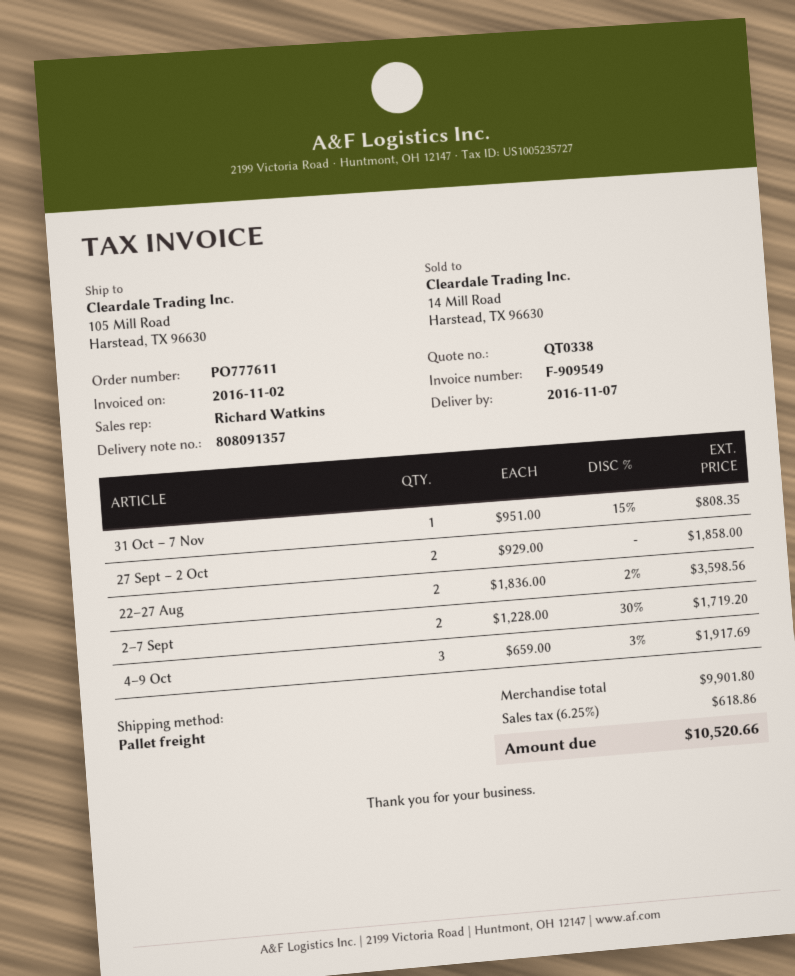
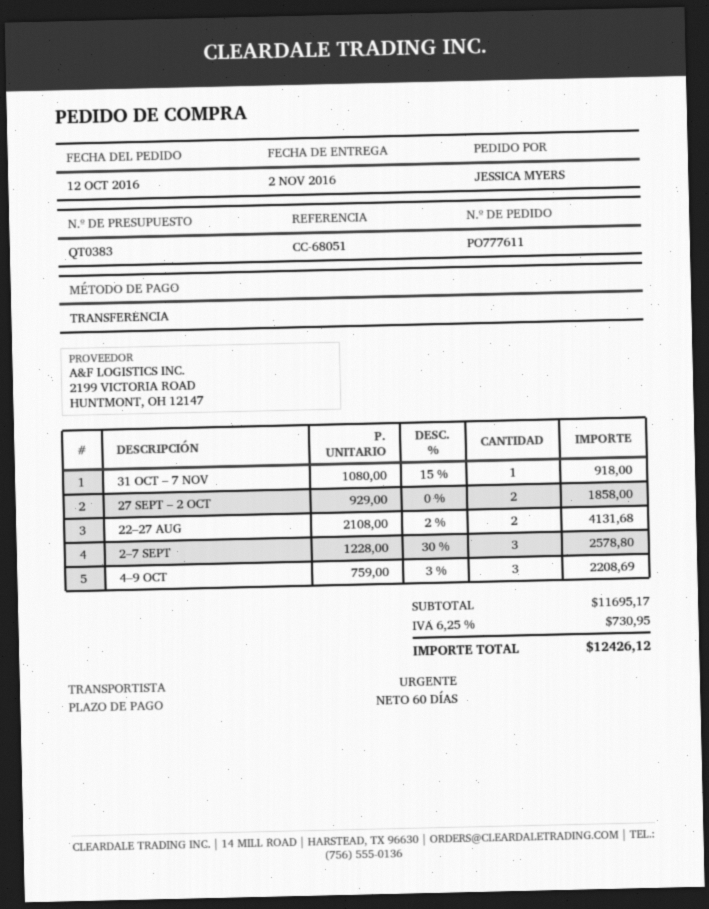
quote number: QT0338 -> QT0383
delivery date: 2016-11-07 -> 2016-11-02
shipping method: pallet freight -> express
31 Oct – 7 Nov: 1 x 951.00 - 15% = 808.35 -> 1 x 1080.00 - 15% = 918.00
22–27 Aug: 2 x 1836.00 - 2% = 3598.56 -> 2 x 2108.00 - 2% = 4131.68
2–7 Sept: 2 x 1228.00 - 30% = 1719.20 -> 3 x 1228.00 - 30% = 2578.80
4–9 Oct: 3 x 659.00 - 3% = 1917.69 -> 3 x 759.00 - 3% = 2208.69
subtotal: 9901.80 -> 11695.17
tax: 6.25% = 618.86 -> 6.25% = 730.95
total: 10520.66 -> 12426.12

